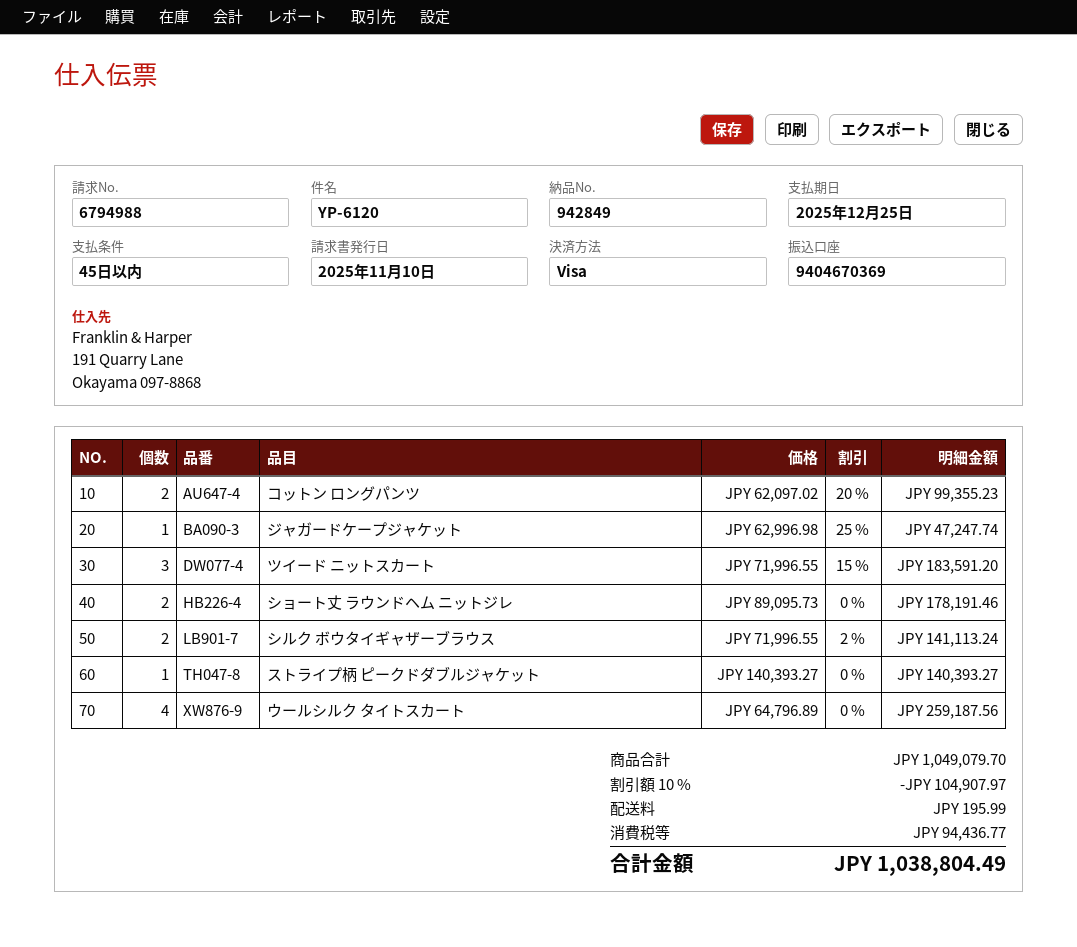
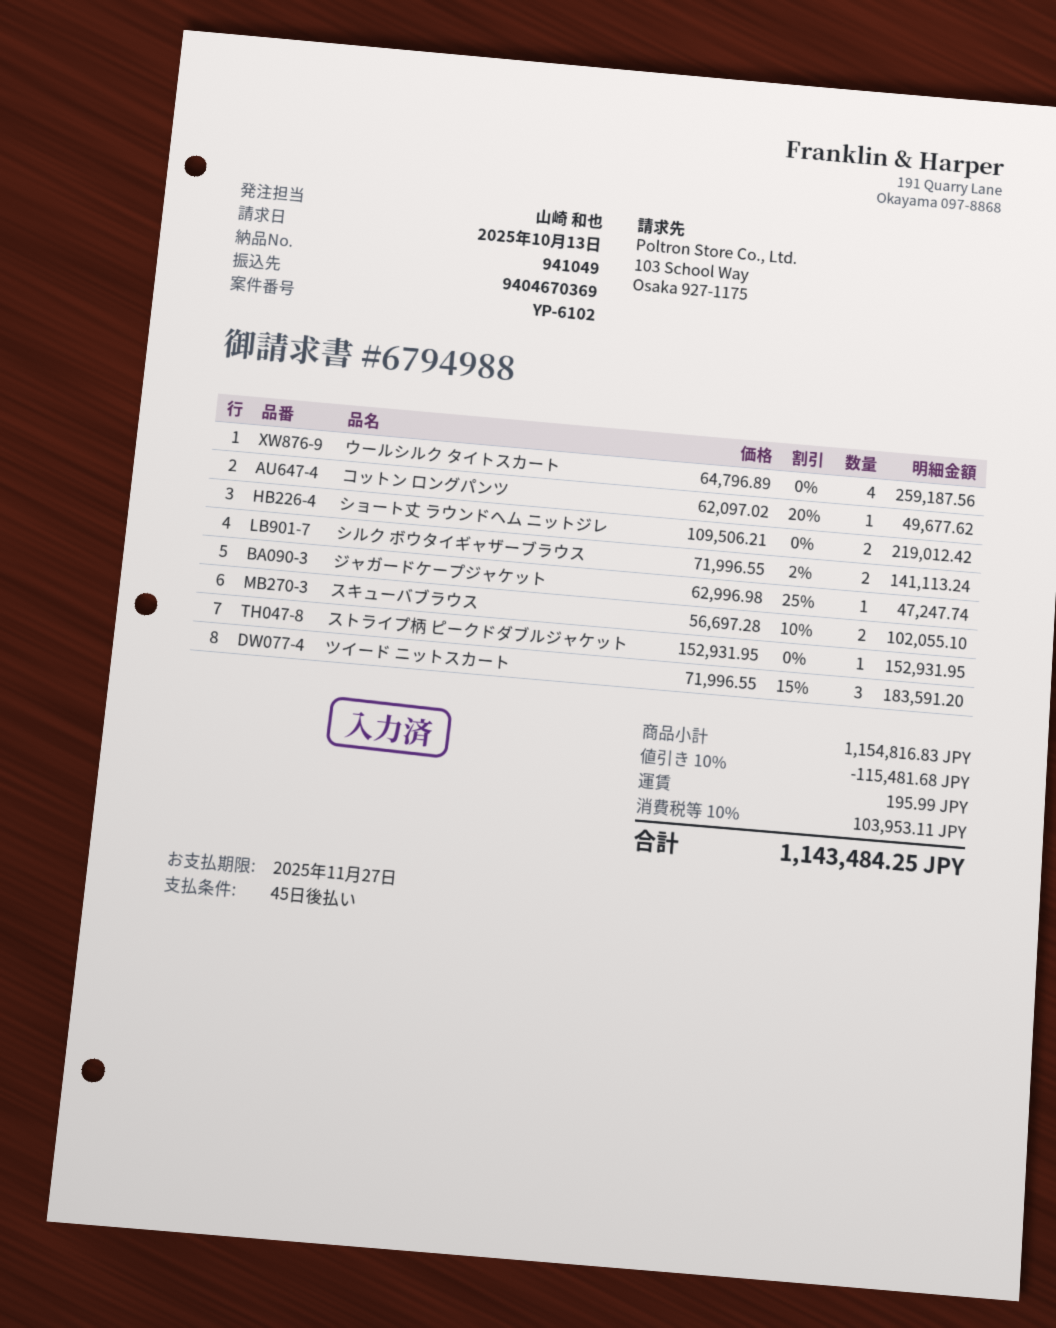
delivery note number: 942849 -> 941049
invoice date: 2025-11-10 -> 2025-10-13
due date: 2025-12-25 -> 2025-11-27
reference: YP-6120 -> YP-6102
コットン ロングパンツ: 2 x 62097.02 - 20% = 99355.23 -> 1 x 62097.02 - 20% = 49677.62
ショート丈 ラウンドヘム ニットジレ: 2 x 89095.73 = 178191.46 -> 2 x 109506.21 = 219012.42
ストライプ柄 ピークドダブルジャケット: 1 x 140393.27 = 140393.27 -> 1 x 152931.95 = 152931.95
スキューバブラウス: none -> 2 x 56697.28 - 10% = 102055.10
subtotal: 1049079.70 -> 1154816.83
discount: 10% = 104907.97 -> 10% = 115481.68
tax: 94436.77 -> 103953.11
total: 1038804.49 -> 1143484.25

